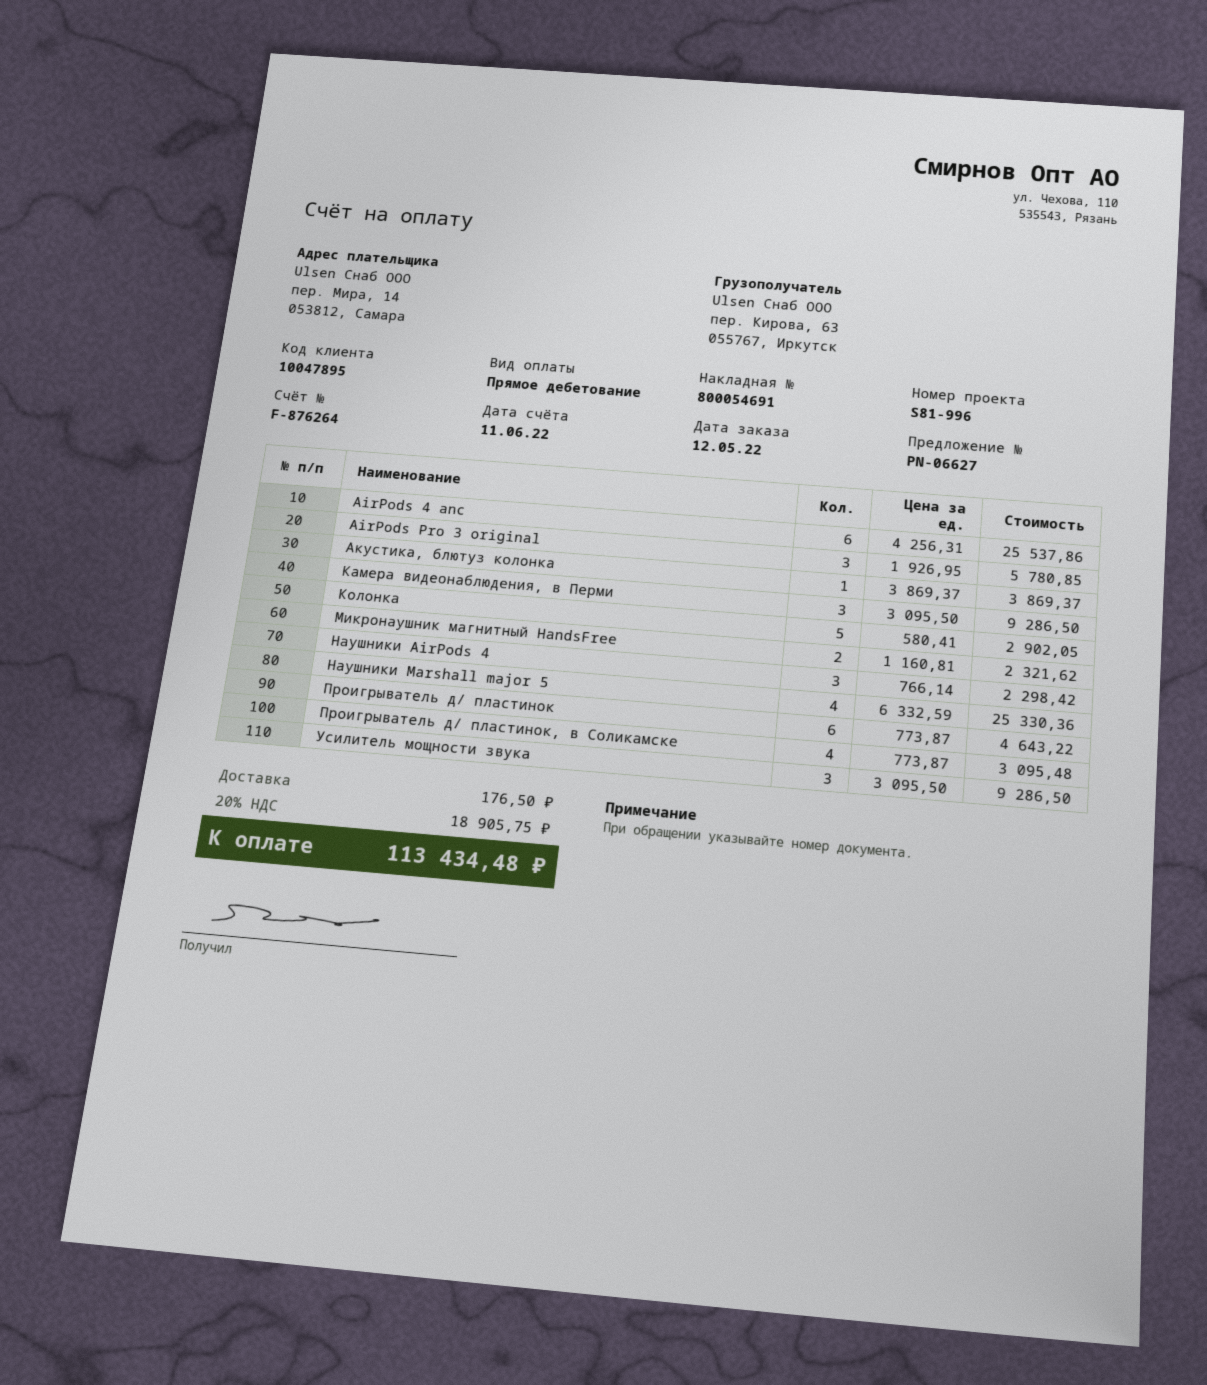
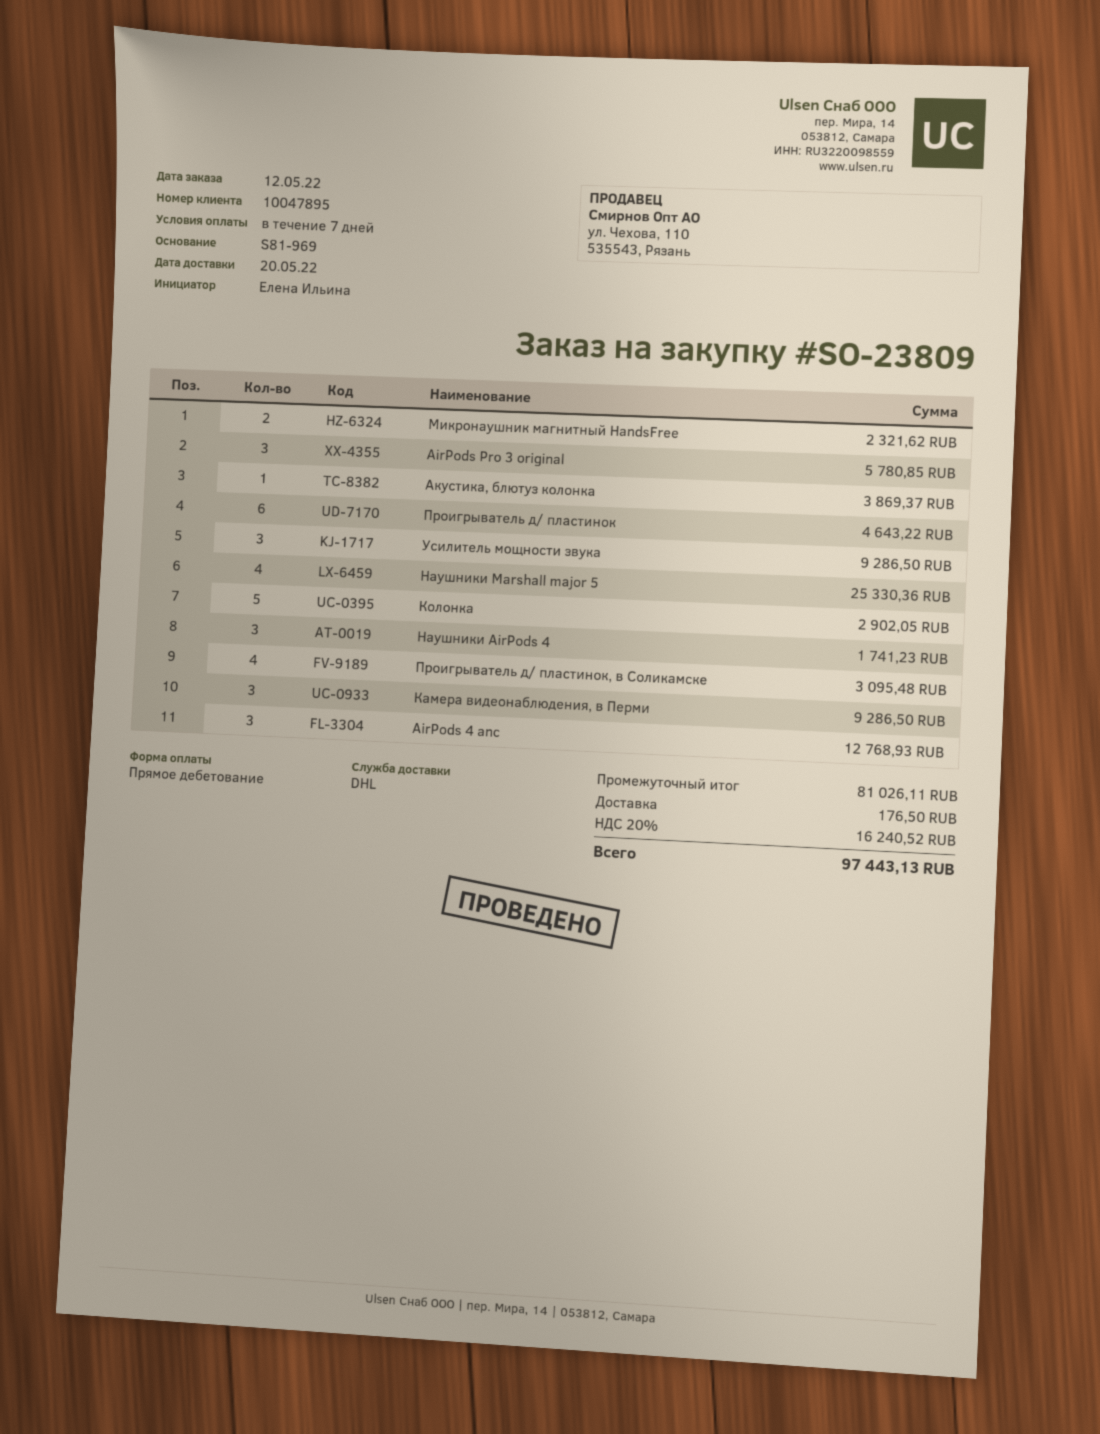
reference: S81-996 -> S81-969
AirPods 4 anc: 6 for 25537.86 -> 3 for 12768.93
Наушники AirPods 4: 3 for 2298.42 -> 3 for 1741.23
tax: 20% = 18905.75 -> 20% = 16240.52
total: 113434.48 -> 97443.13

